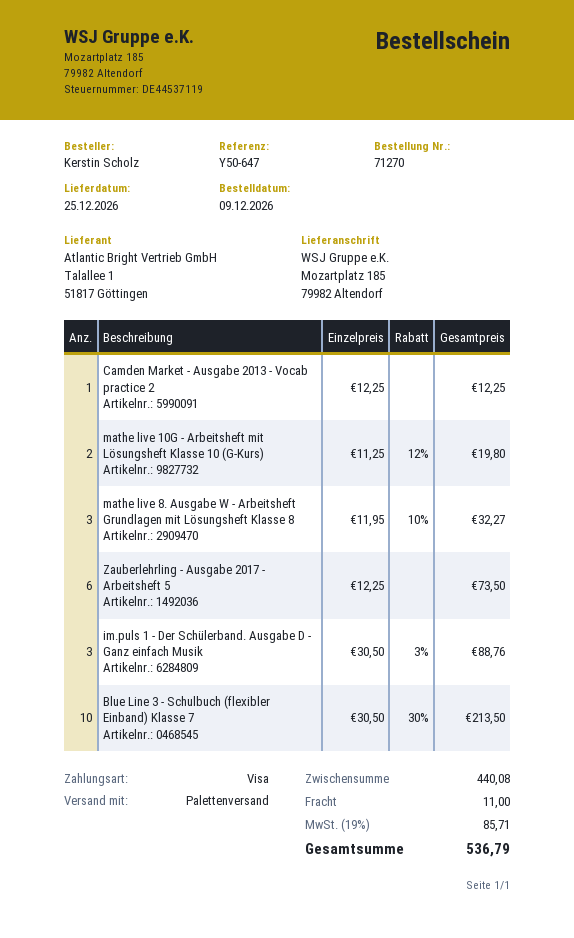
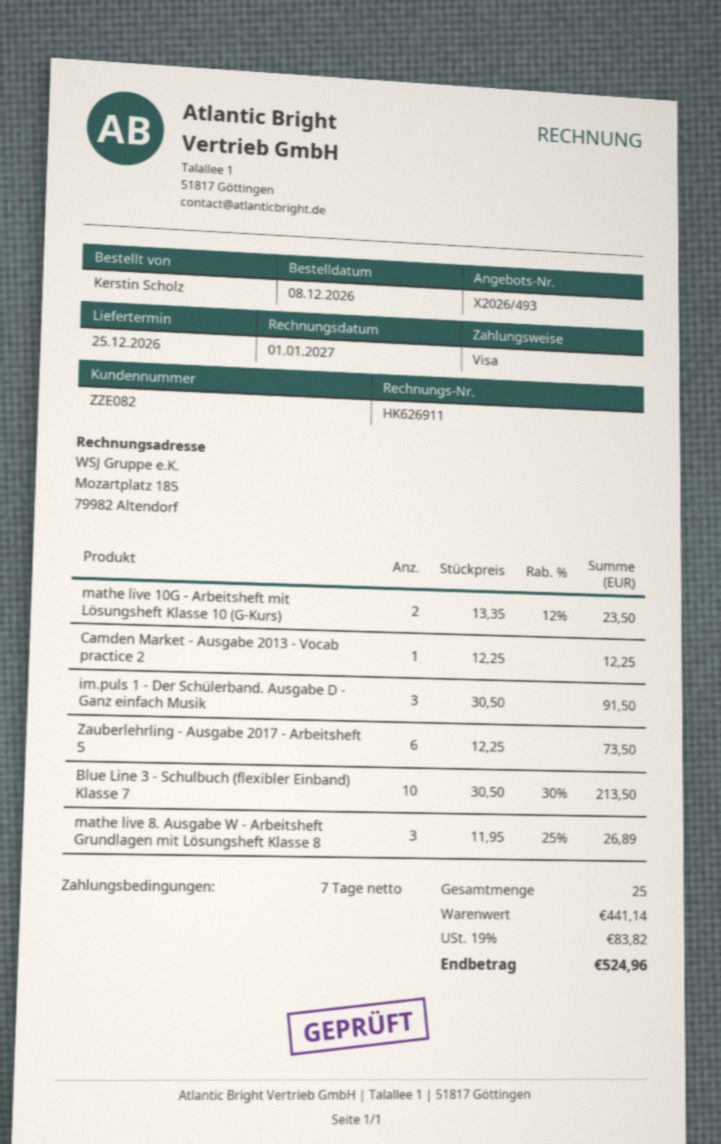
order date: 2026-12-09 -> 2026-12-08
mathe live 10G - Arbeitsheft mit Lösungsheft Klasse 10 (G-Kurs): 2 x 11.25 - 12% = 19.80 -> 2 x 13.35 - 12% = 23.50
mathe live 8. Ausgabe W - Arbeitsheft Grundlagen mit Lösungsheft Klasse 8: 3 x 11.95 - 10% = 32.27 -> 3 x 11.95 - 25% = 26.89
im.puls 1 - Der Schülerband. Ausgabe D - Ganz einfach Musik: 3 x 30.50 - 3% = 88.76 -> 3 x 30.50 = 91.50
subtotal: 440.08 -> 441.14
shipping: 11.00 -> none
tax: 19% = 85.71 -> 19% = 83.82
total: 536.79 -> 524.96

